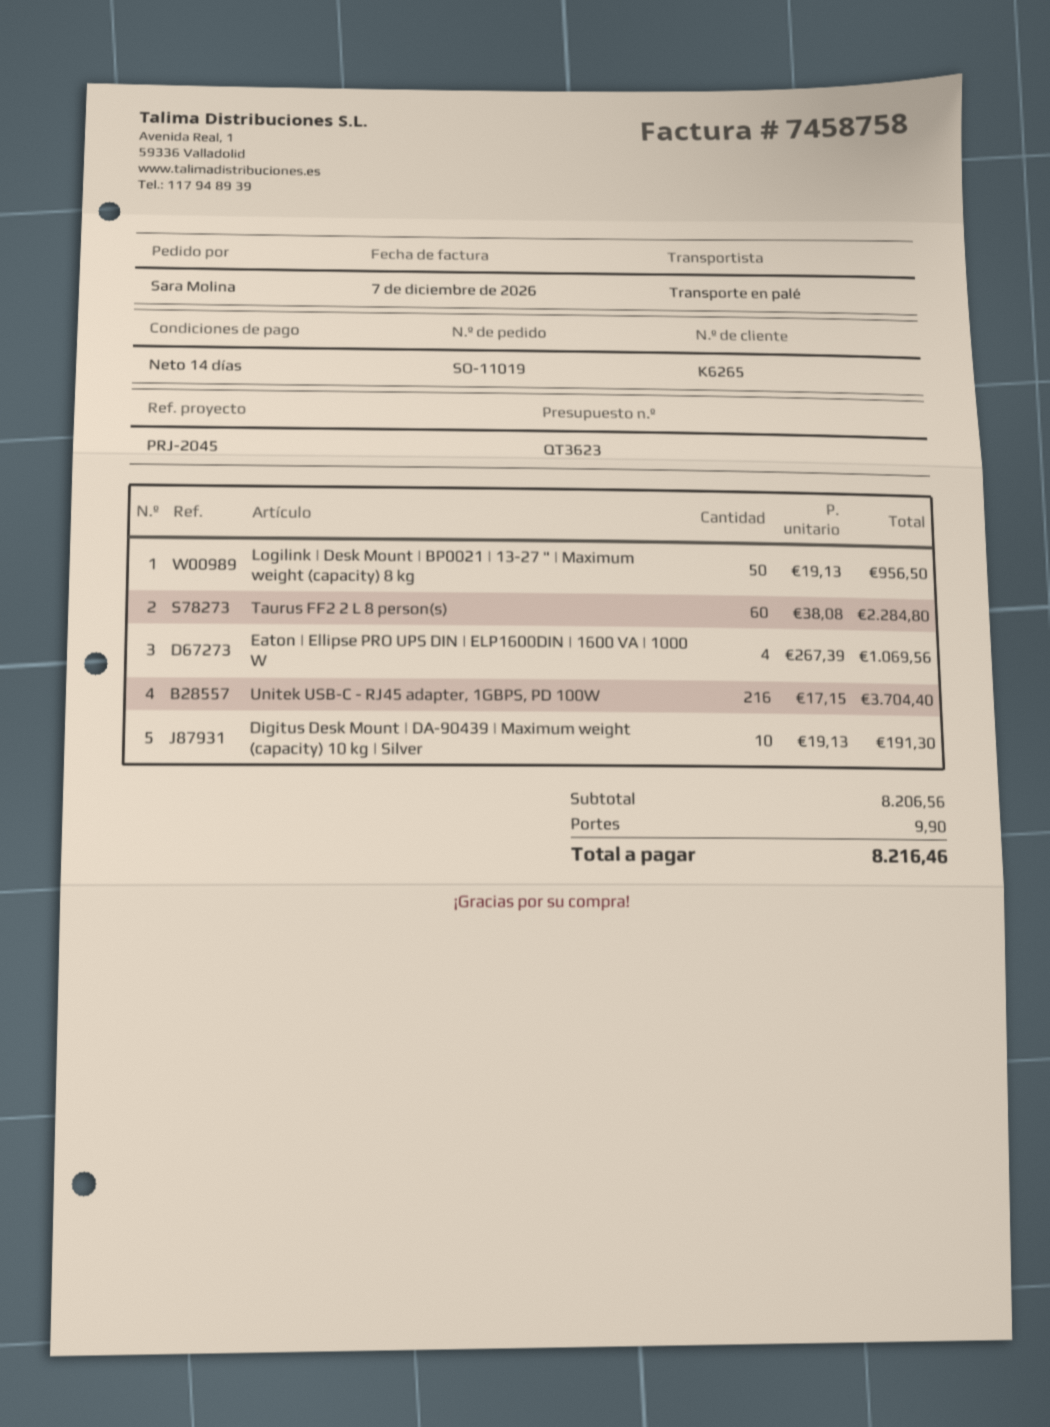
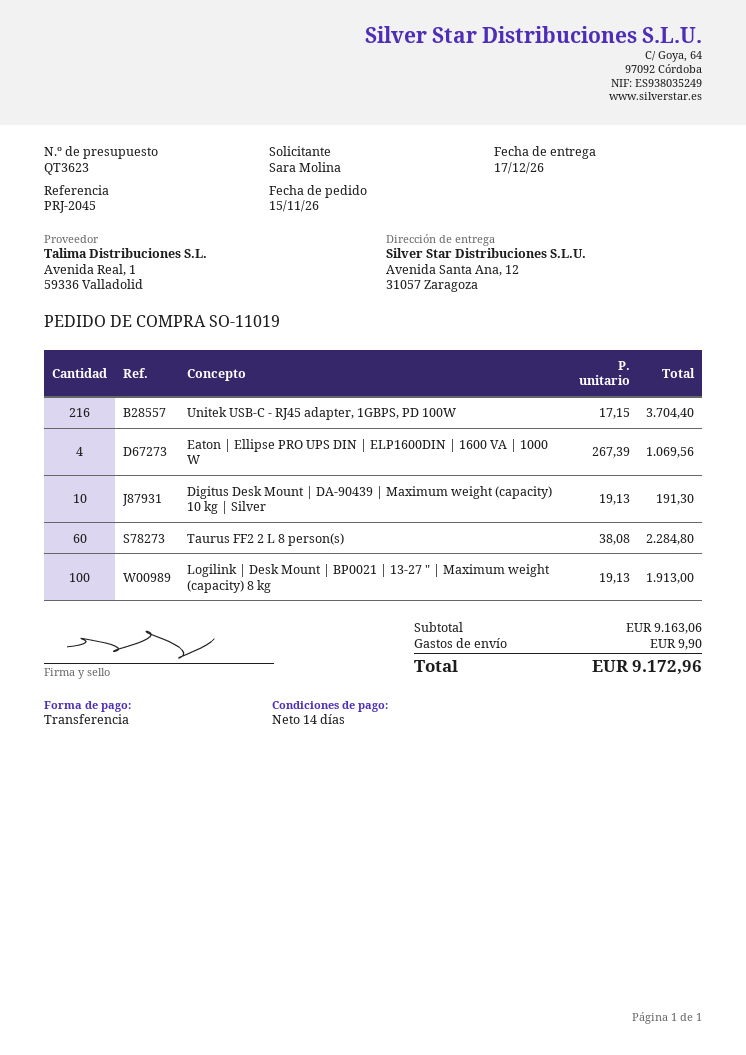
Logilink | Desk Mount | BP0021 | 13-27 " | Maximum weight (capacity) 8 kg: 50 x 19.13 = 956.50 -> 100 x 19.13 = 1913.00
subtotal: 8206.56 -> 9163.06
total: 8216.46 -> 9172.96

